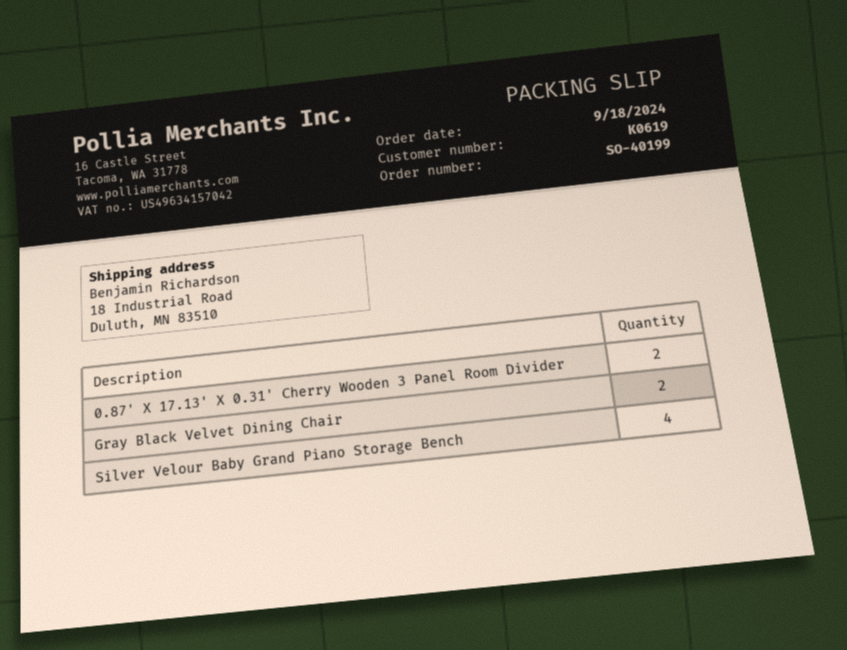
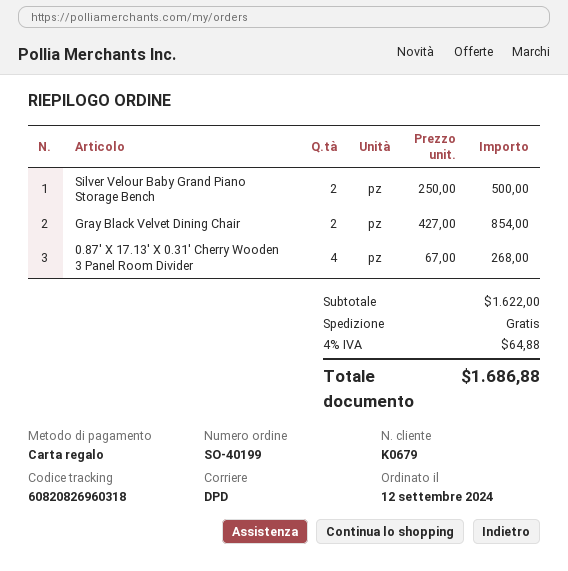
order date: 2024-09-18 -> 2024-09-12
customer number: K0619 -> K0679
0.87' X 17.13' X 0.31' Cherry Wooden 3 Panel Room Divider: 2 -> 4
Silver Velour Baby Grand Piano Storage Bench: 4 -> 2

